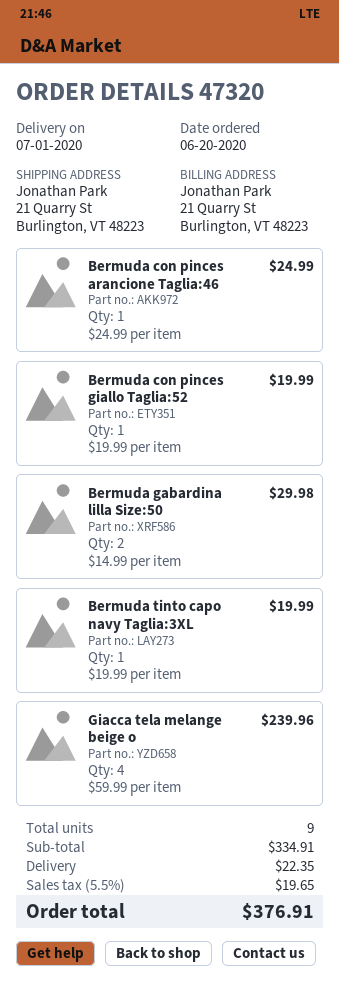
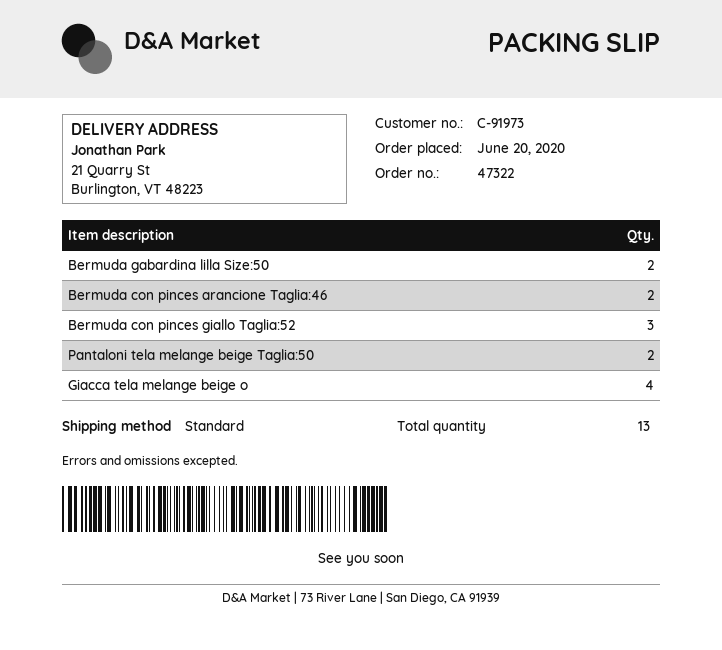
order number: 47320 -> 47322
Bermuda con pinces arancione Taglia:46: 1 -> 2
Bermuda con pinces giallo Taglia:52: 1 -> 3
Bermuda tinto capo navy Taglia:3XL: 1 -> none
Pantaloni tela melange beige Taglia:50: none -> 2
total quantity: 9 -> 13

